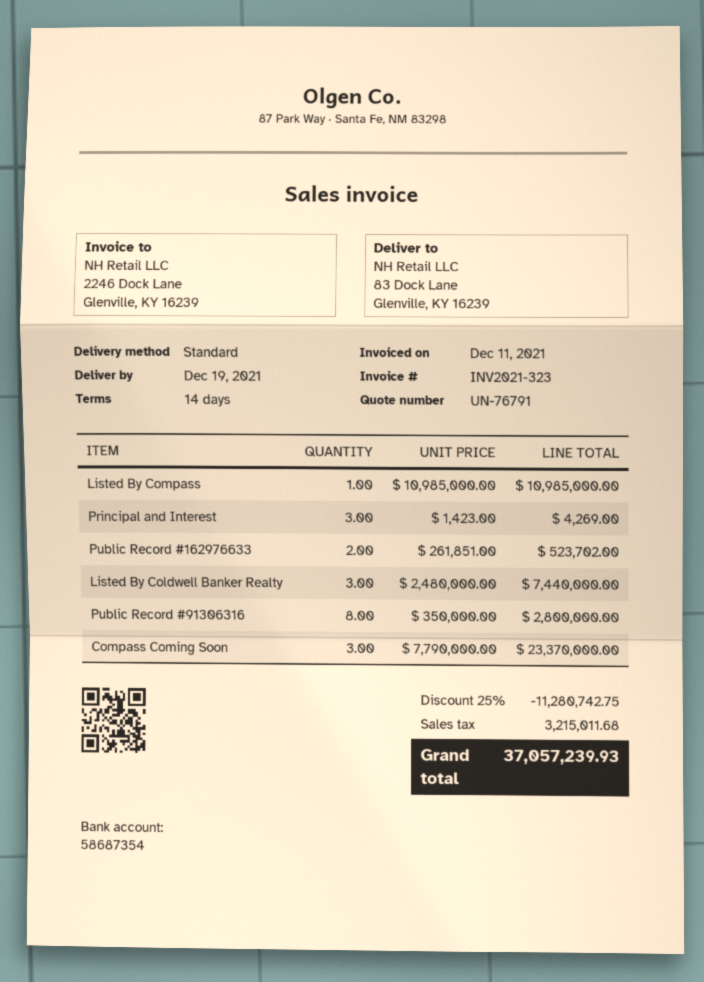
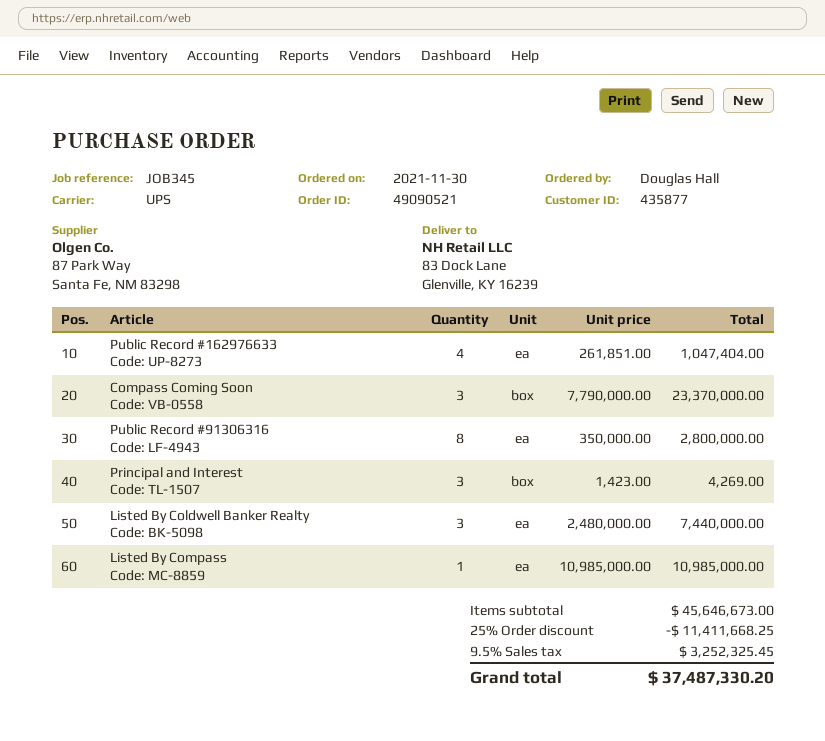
shipping method: standard -> UPS
Public Record #162976633: 2 x 261851.00 = 523702.00 -> 4 x 261851.00 = 1047404.00
discount: 25% = 11280742.75 -> 25% = 11411668.25
tax: 3215011.68 -> 3252325.45
total: 37057239.93 -> 37487330.20

